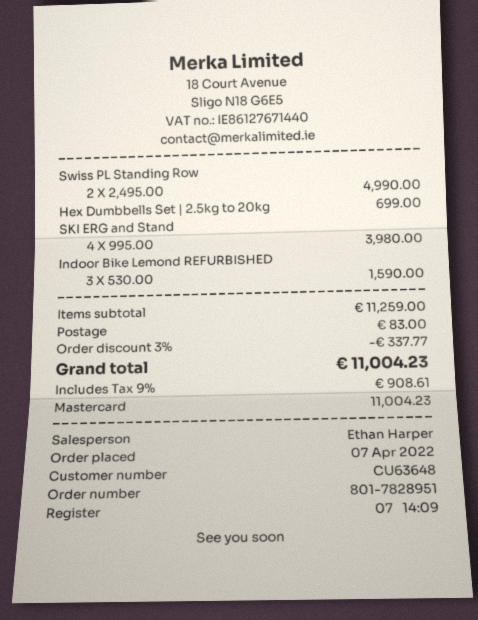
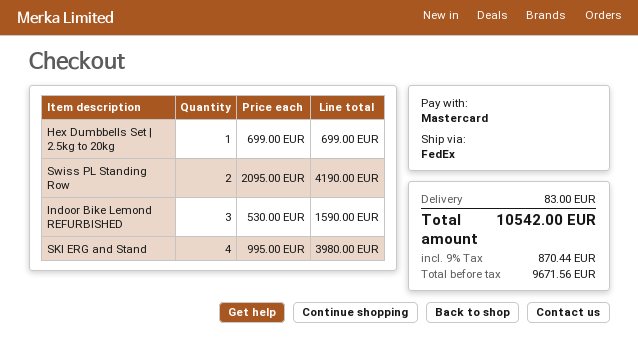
Swiss PL Standing Row: 2 x 2495.00 = 4990.00 -> 2 x 2095.00 = 4190.00
discount: 3% = 337.77 -> none
tax: 9% = 908.61 -> 9% = 870.44
total: 11004.23 -> 10542.00

